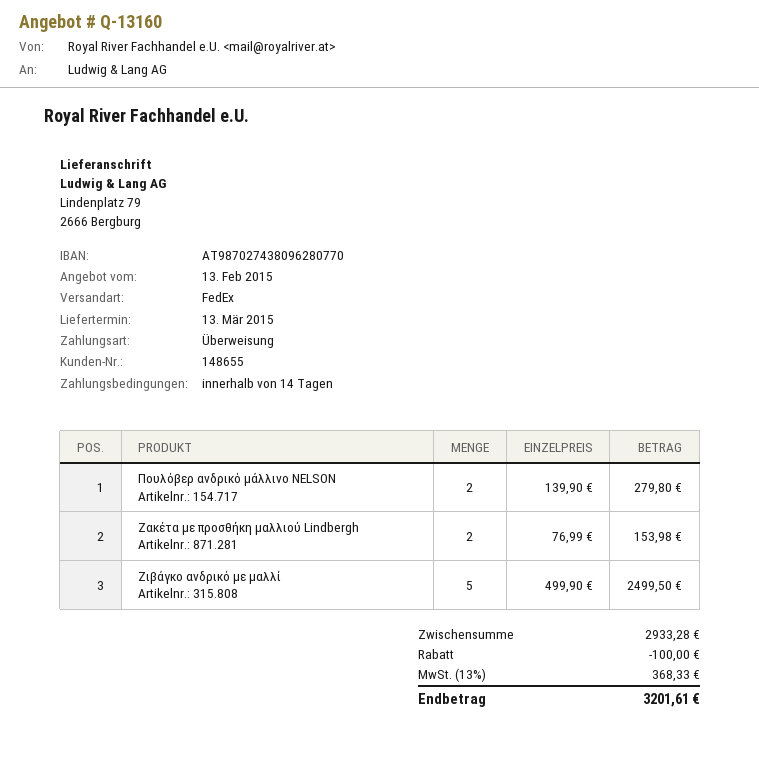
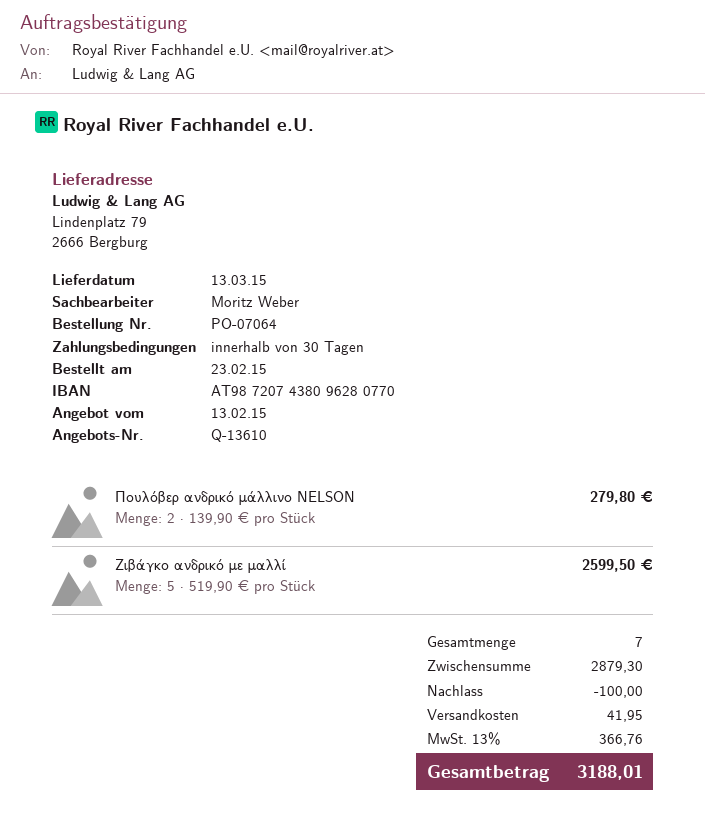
quote number: Q-13160 -> Q-13610
payment terms: 14 days -> 30 days
bank account: AT987027438096280770 -> AT987207438096280770
Ζακέτα με προσθήκη μαλλιού Lindbergh: 2 x 76.99 = 153.98 -> none
Ζιβάγκο ανδρικό με μαλλί: 5 x 499.90 = 2499.50 -> 5 x 519.90 = 2599.50
subtotal: 2933.28 -> 2879.30
shipping: none -> 41.95
tax: 13% = 368.33 -> 13% = 366.76
total: 3201.61 -> 3188.01

